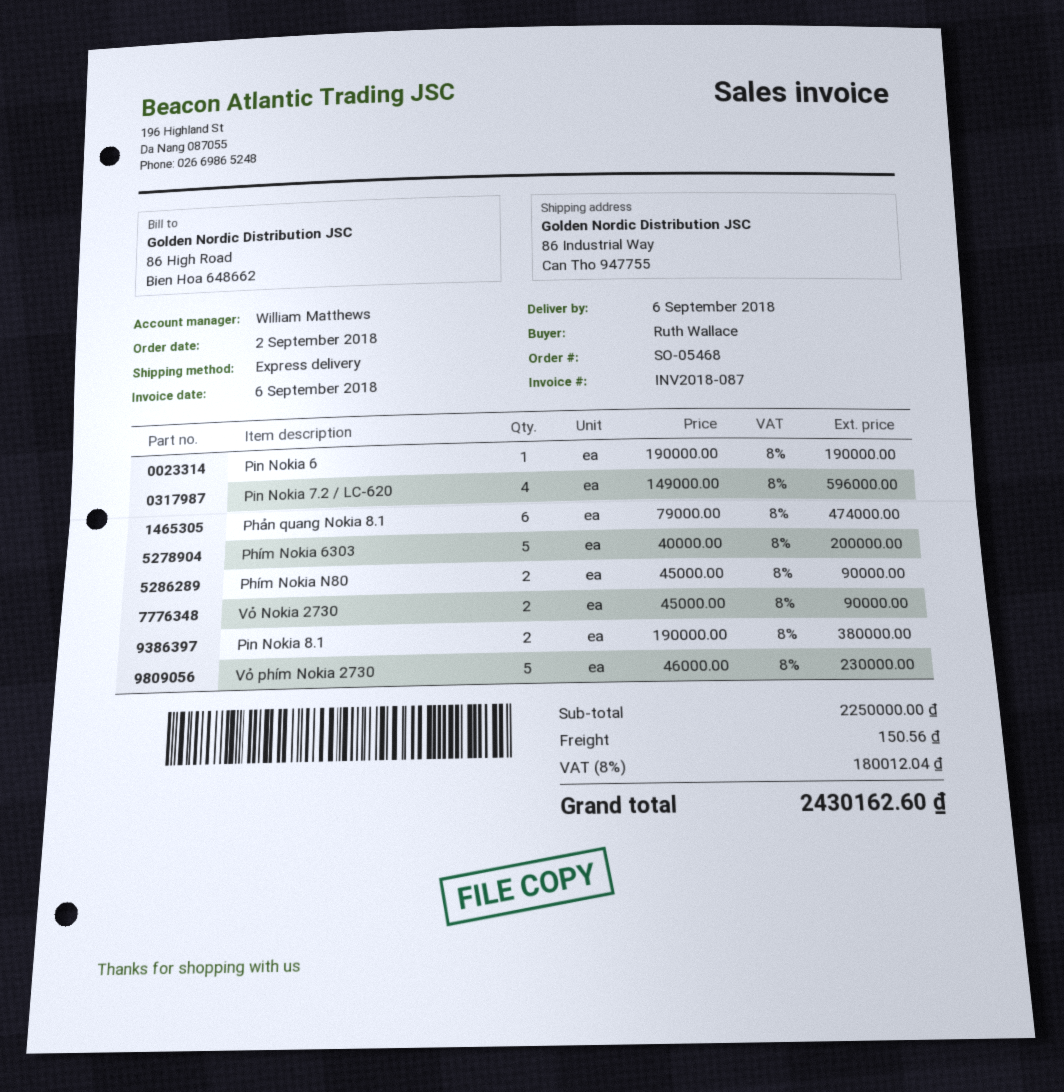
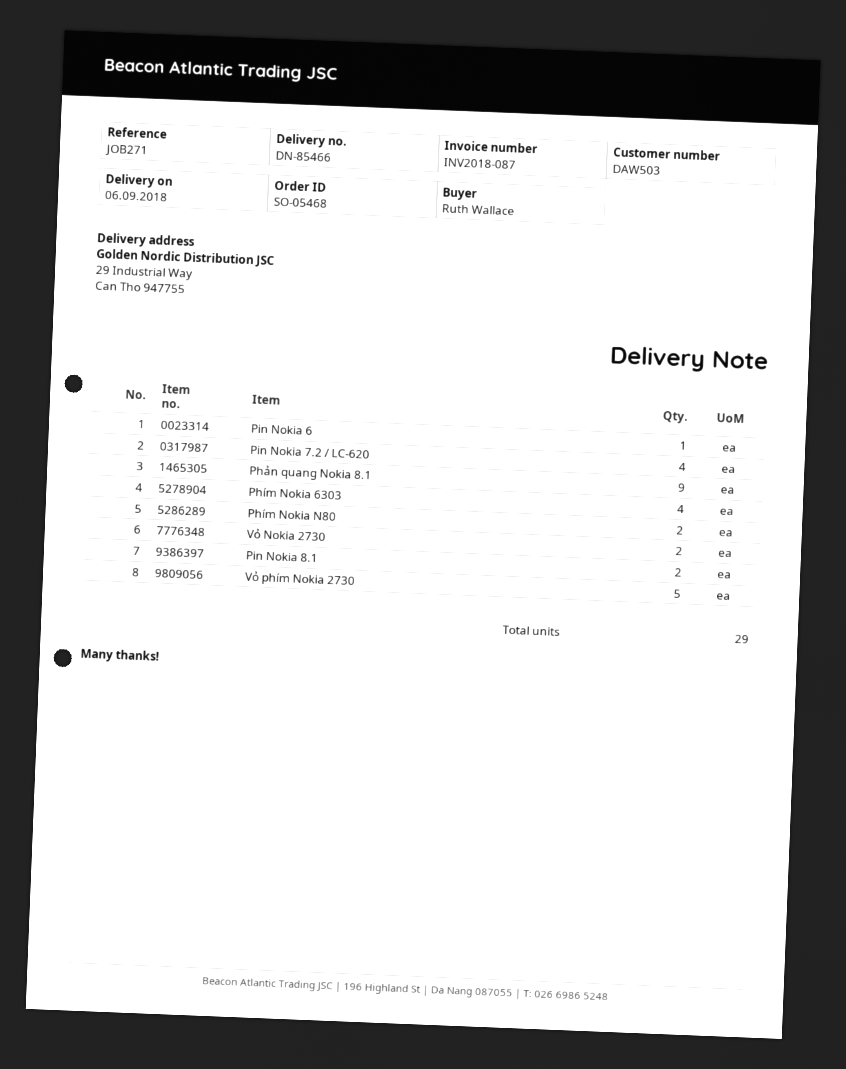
ship to: 86 Industrial Way, Can Tho 947755 -> 29 Industrial Way, Can Tho 947755
Phản quang Nokia 8.1: 6 -> 9
Phím Nokia 6303: 5 -> 4

